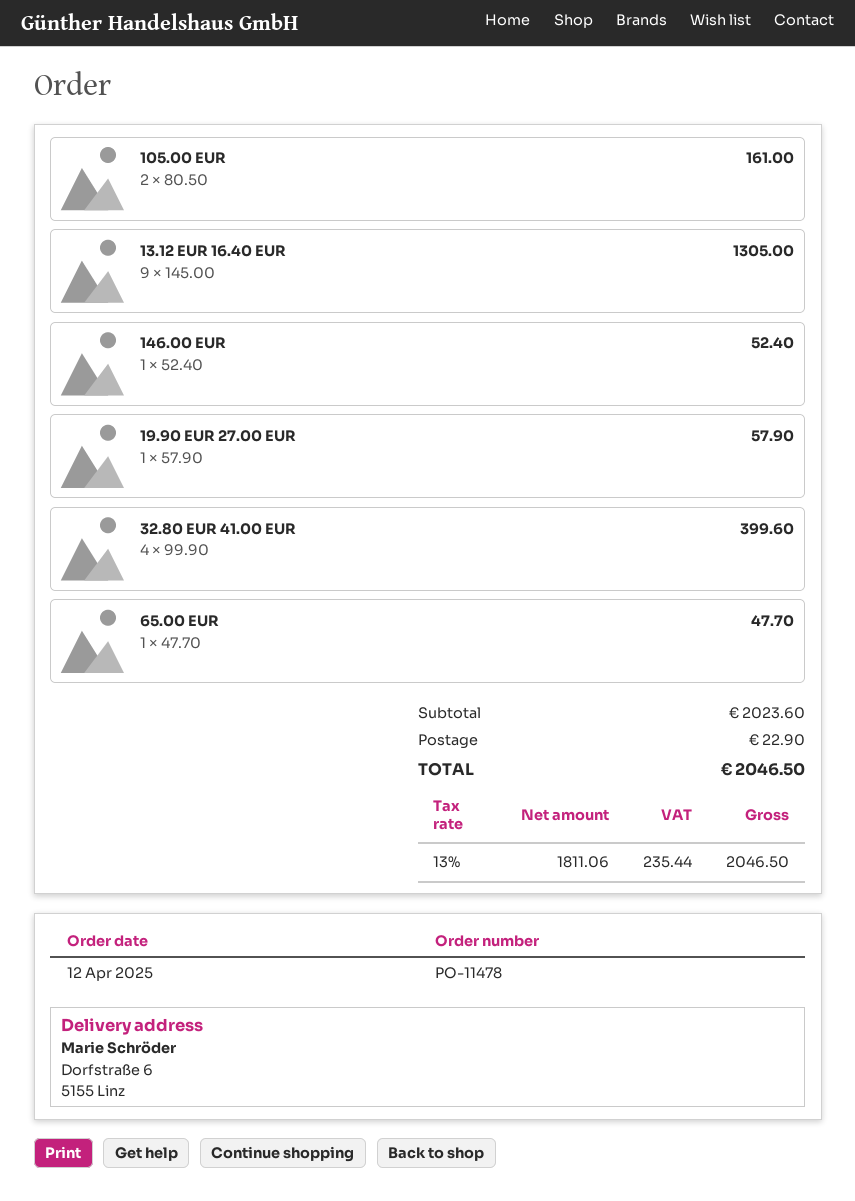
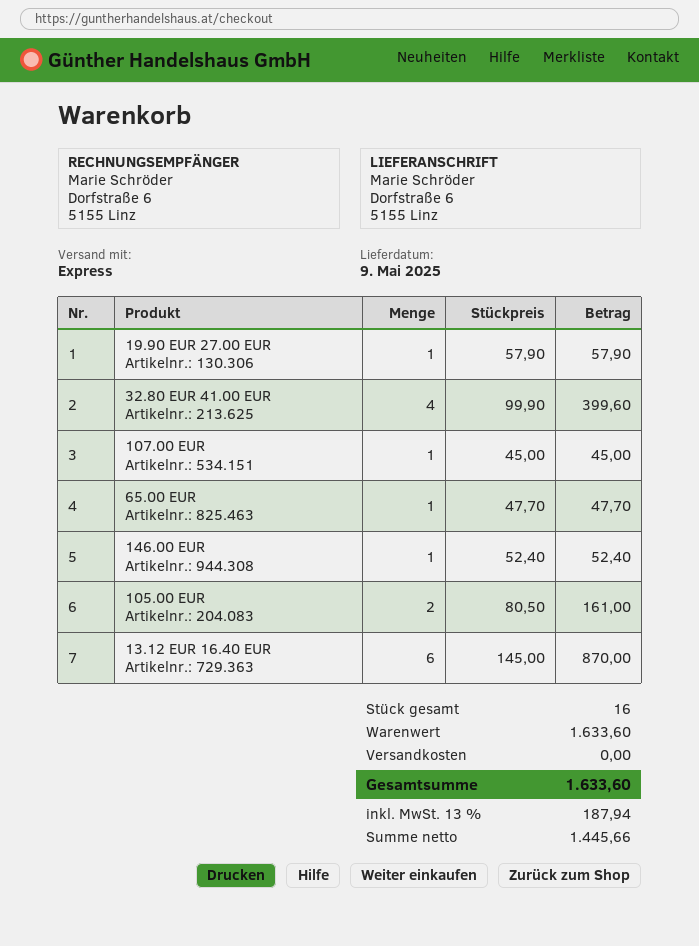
13.12 EUR 16.40 EUR: 9 x 145.00 = 1305.00 -> 6 x 145.00 = 870.00
107.00 EUR: none -> 1 x 45.00 = 45.00
subtotal: 2023.60 -> 1633.60
shipping: 22.90 -> 0.00
net: 1811.06 -> 1445.66
tax: 13% = 235.44 -> 13% = 187.94
total: 2046.50 -> 1633.60

